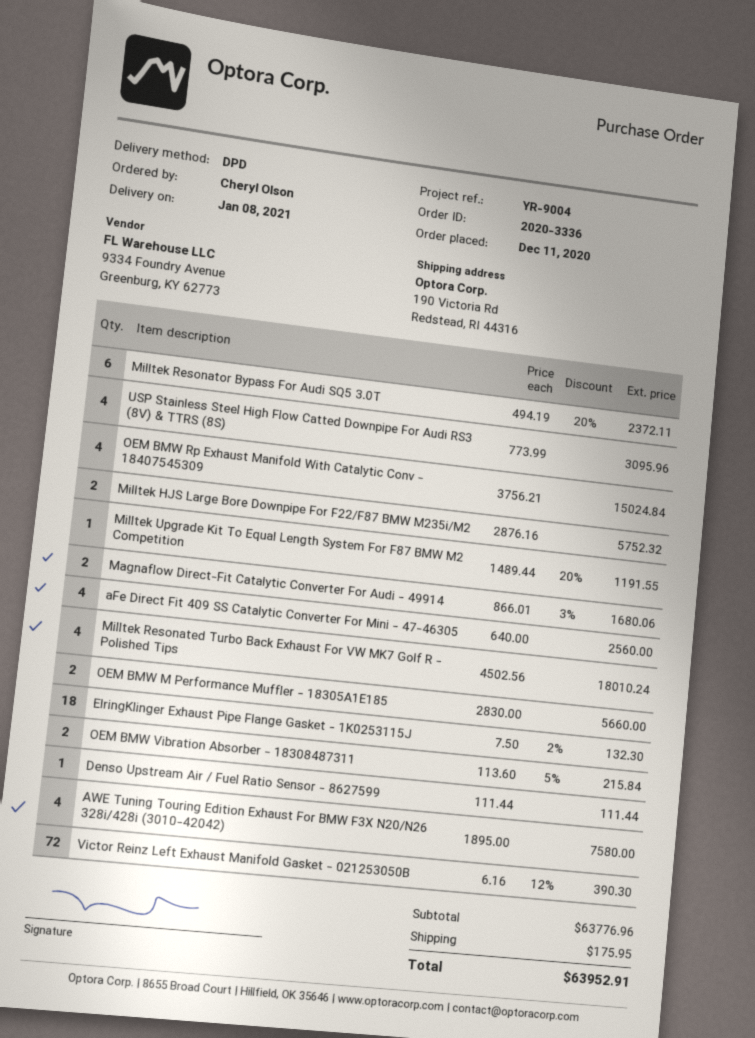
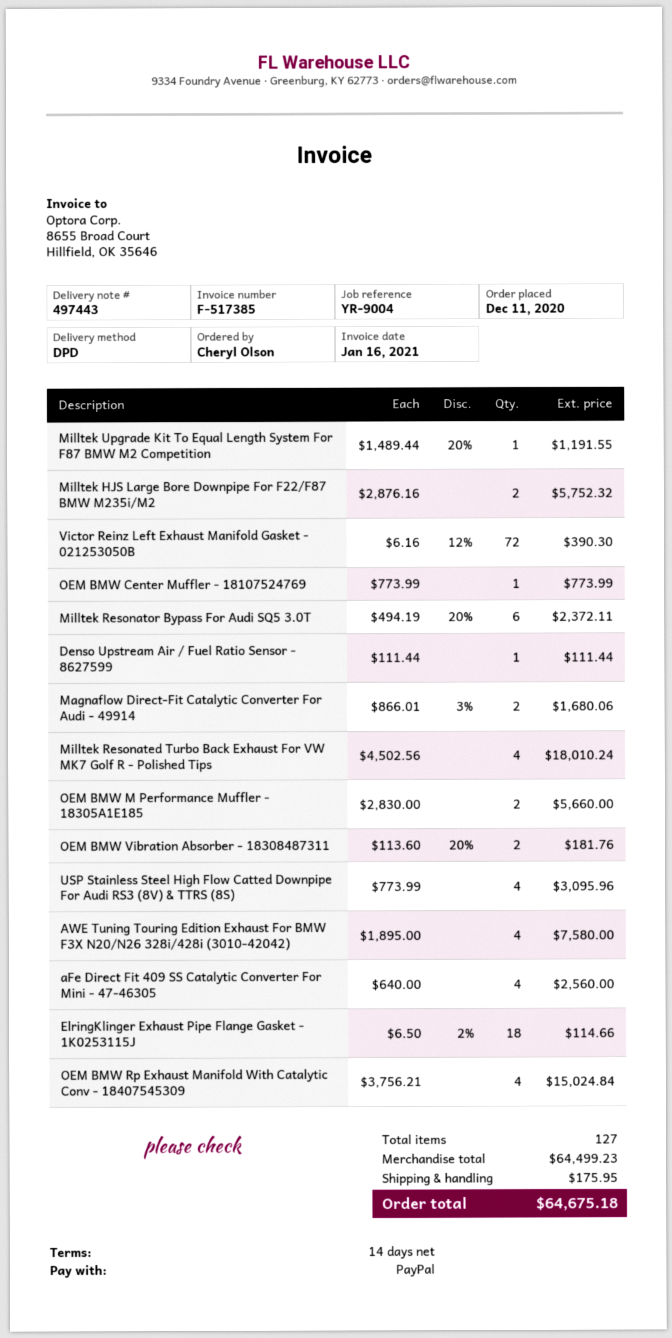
ElringKlinger Exhaust Pipe Flange Gasket - 1K0253115J: 18 x 7.50 - 2% = 132.30 -> 18 x 6.50 - 2% = 114.66
OEM BMW Vibration Absorber - 18308487311: 2 x 113.60 - 5% = 215.84 -> 2 x 113.60 - 20% = 181.76
OEM BMW Center Muffler - 18107524769: none -> 1 x 773.99 = 773.99
subtotal: 63776.96 -> 64499.23
total: 63952.91 -> 64675.18

